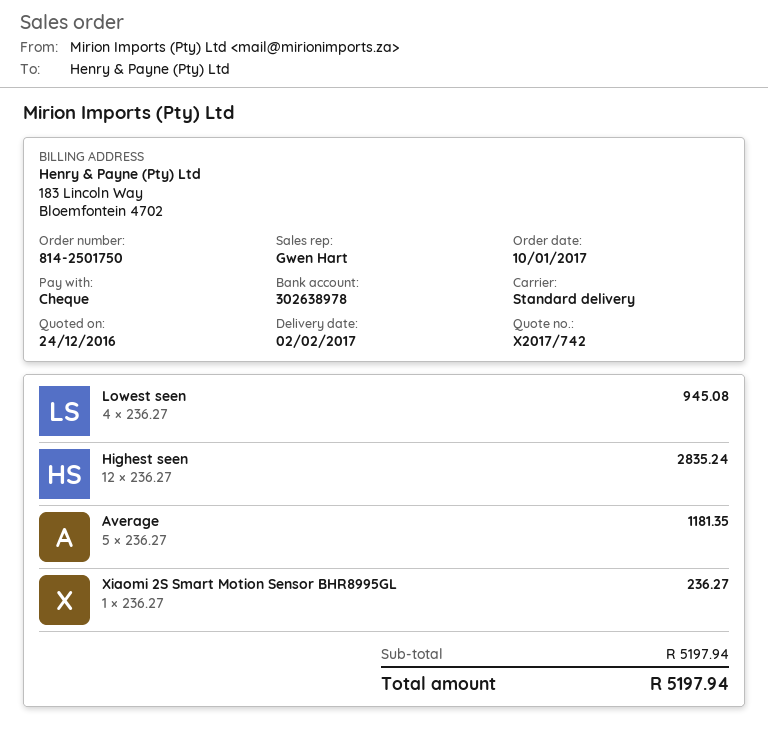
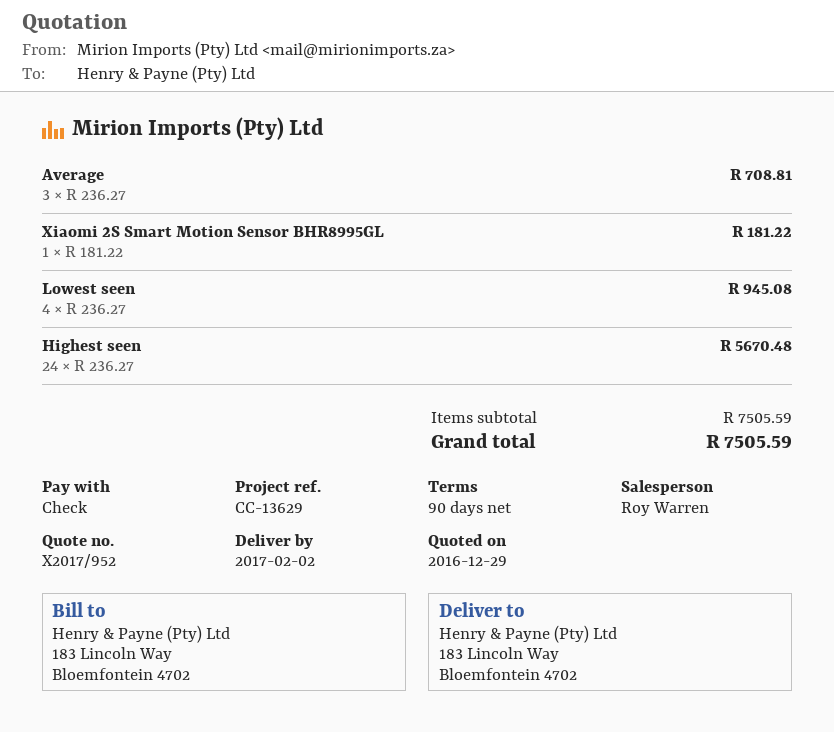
quote number: X2017/742 -> X2017/952
quote date: 2016-12-24 -> 2016-12-29
sales rep: Gwen Hart -> Roy Warren
Highest seen: 12 x 236.27 = 2835.24 -> 24 x 236.27 = 5670.48
Average: 5 x 236.27 = 1181.35 -> 3 x 236.27 = 708.81
Xiaomi 2S Smart Motion Sensor BHR8995GL: 1 x 236.27 = 236.27 -> 1 x 181.22 = 181.22
subtotal: 5197.94 -> 7505.59
total: 5197.94 -> 7505.59

